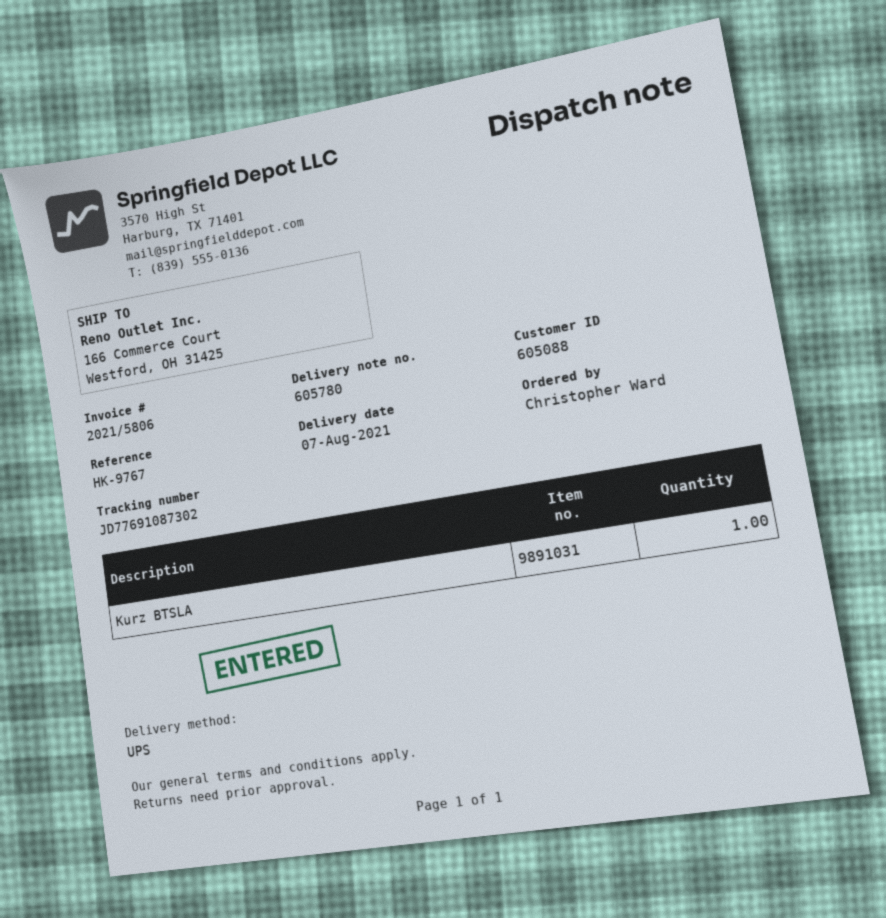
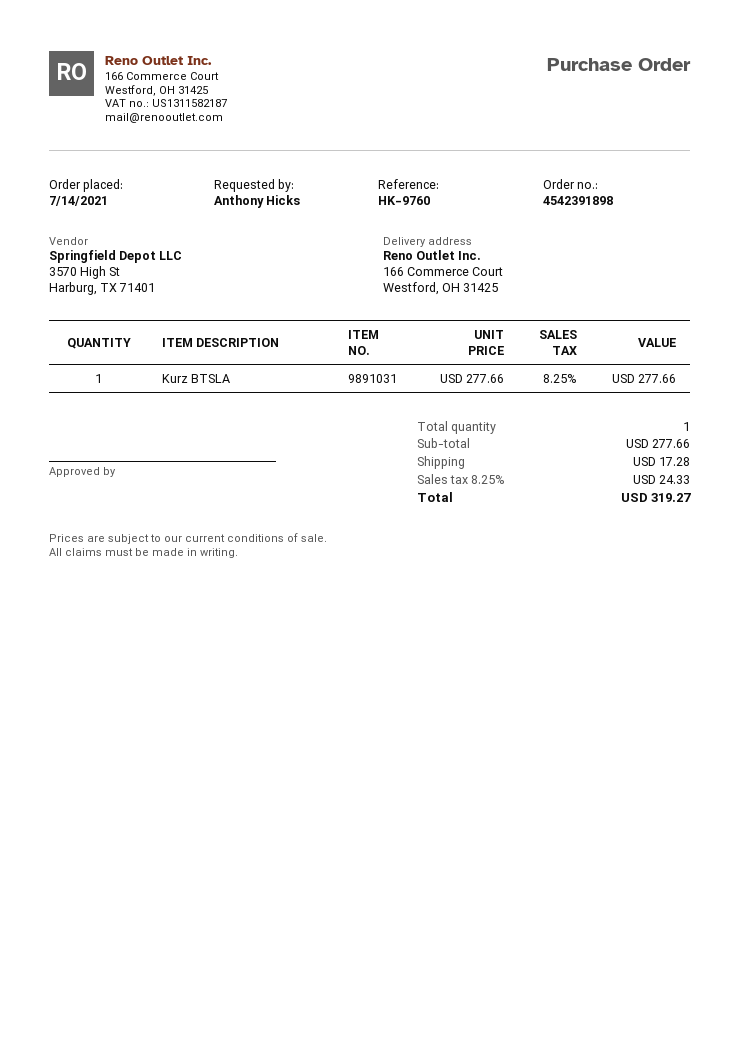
reference: HK-9767 -> HK-9760
ordered by: Christopher Ward -> Anthony Hicks

